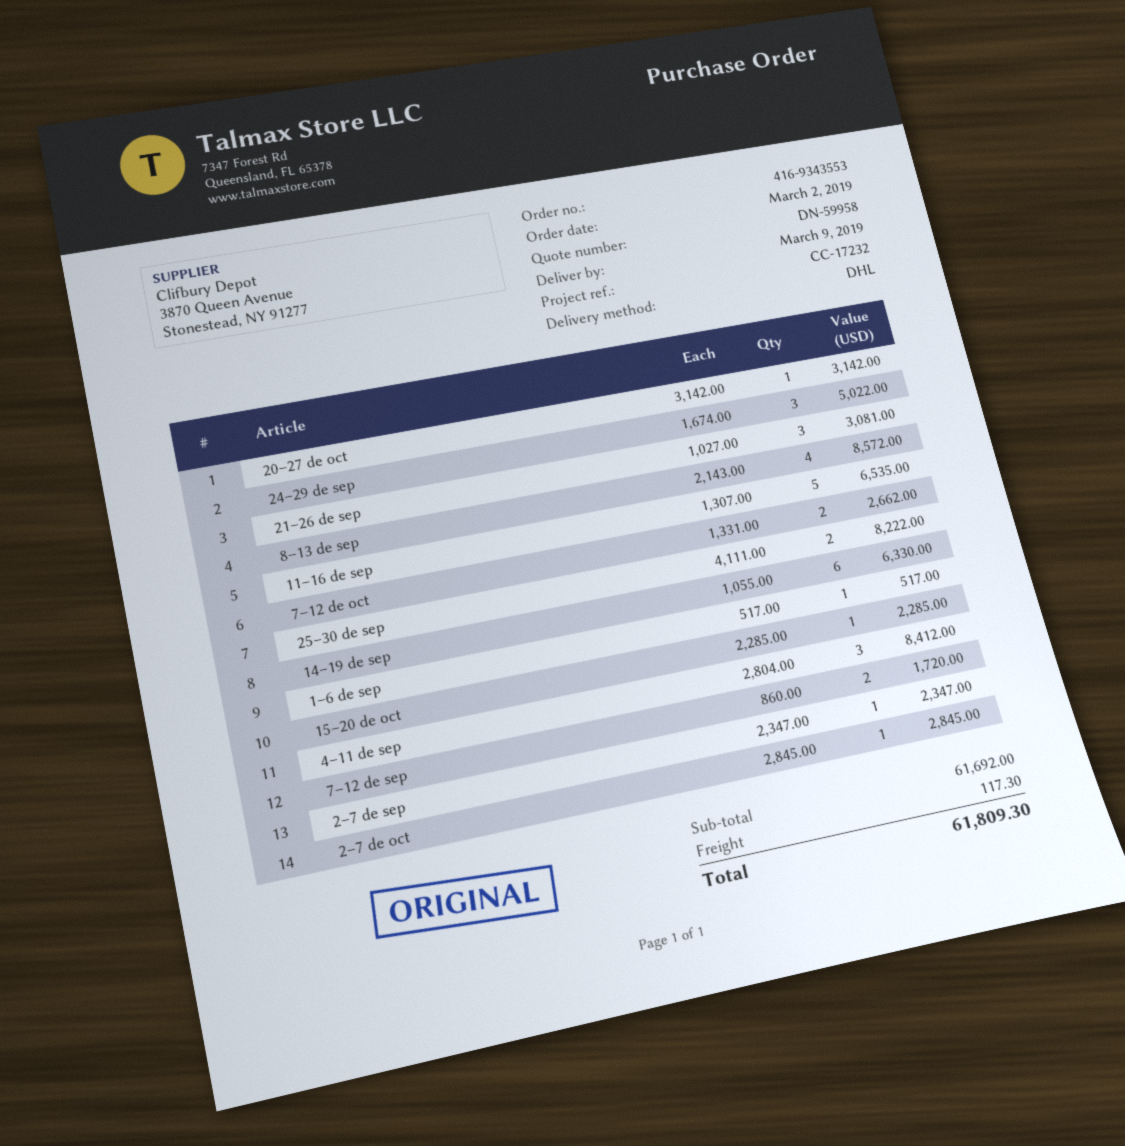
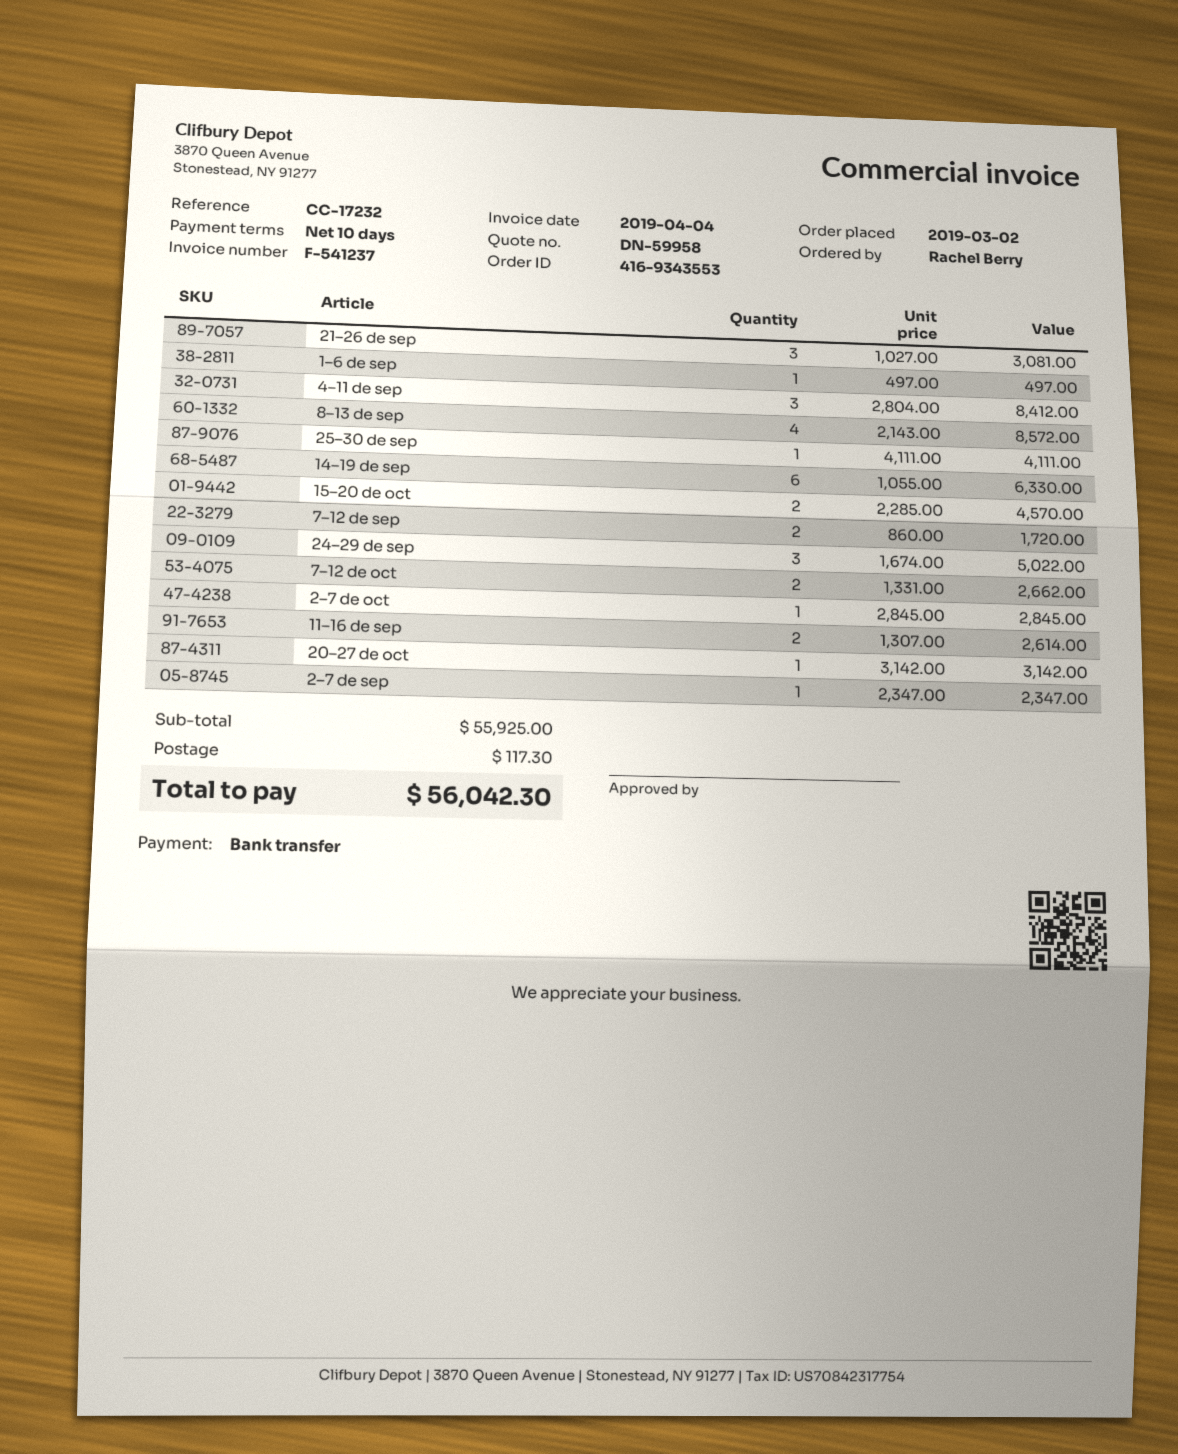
11–16 de sep: 5 x 1307.00 = 6535.00 -> 2 x 1307.00 = 2614.00
25–30 de sep: 2 x 4111.00 = 8222.00 -> 1 x 4111.00 = 4111.00
1–6 de sep: 1 x 517.00 = 517.00 -> 1 x 497.00 = 497.00
15–20 de oct: 1 x 2285.00 = 2285.00 -> 2 x 2285.00 = 4570.00
subtotal: 61692.00 -> 55925.00
total: 61809.30 -> 56042.30

